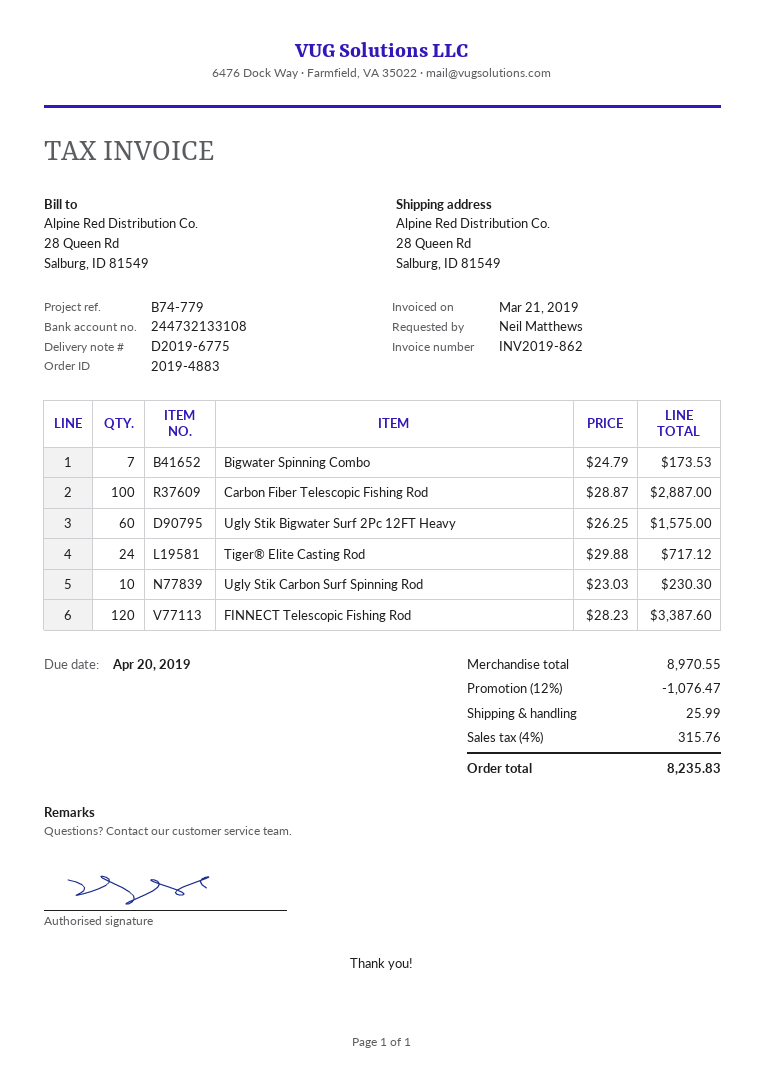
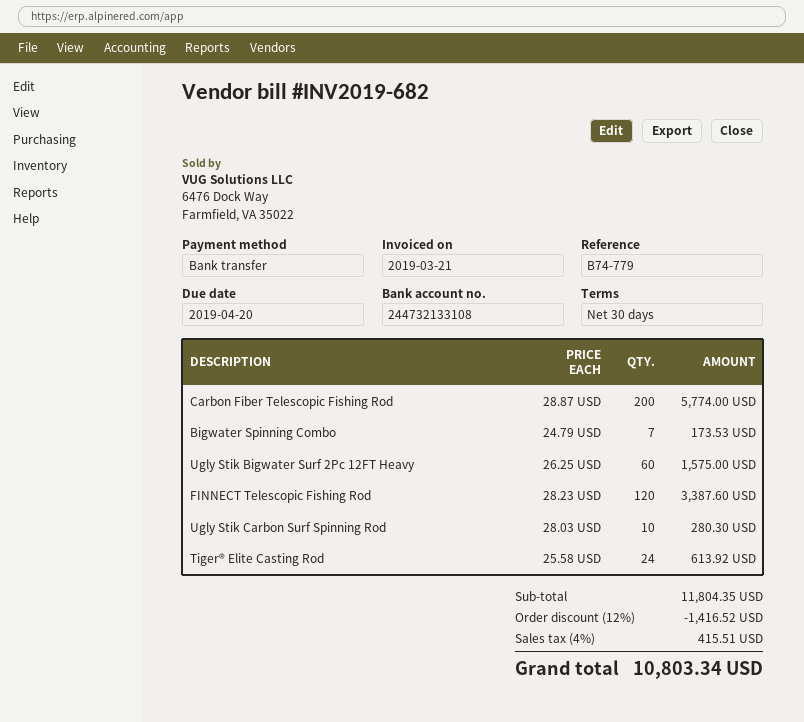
invoice number: INV2019-862 -> INV2019-682
Carbon Fiber Telescopic Fishing Rod: 100 x 28.87 = 2887.00 -> 200 x 28.87 = 5774.00
Tiger® Elite Casting Rod: 24 x 29.88 = 717.12 -> 24 x 25.58 = 613.92
Ugly Stik Carbon Surf Spinning Rod: 10 x 23.03 = 230.30 -> 10 x 28.03 = 280.30
subtotal: 8970.55 -> 11804.35
discount: 12% = 1076.47 -> 12% = 1416.52
shipping: 25.99 -> none
tax: 4% = 315.76 -> 4% = 415.51
total: 8235.83 -> 10803.34

